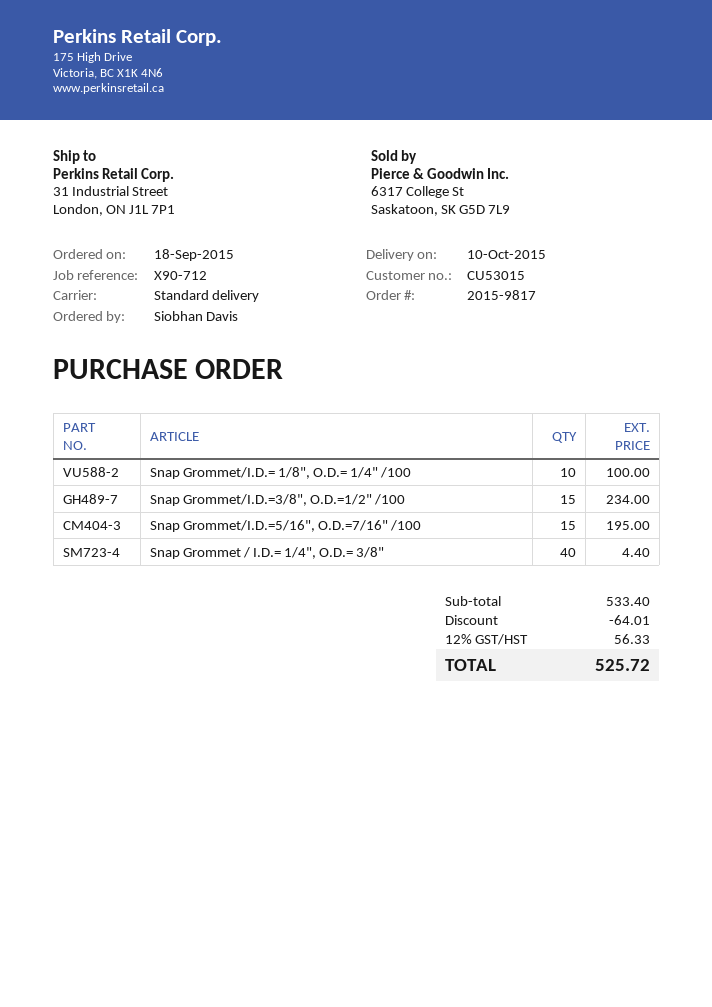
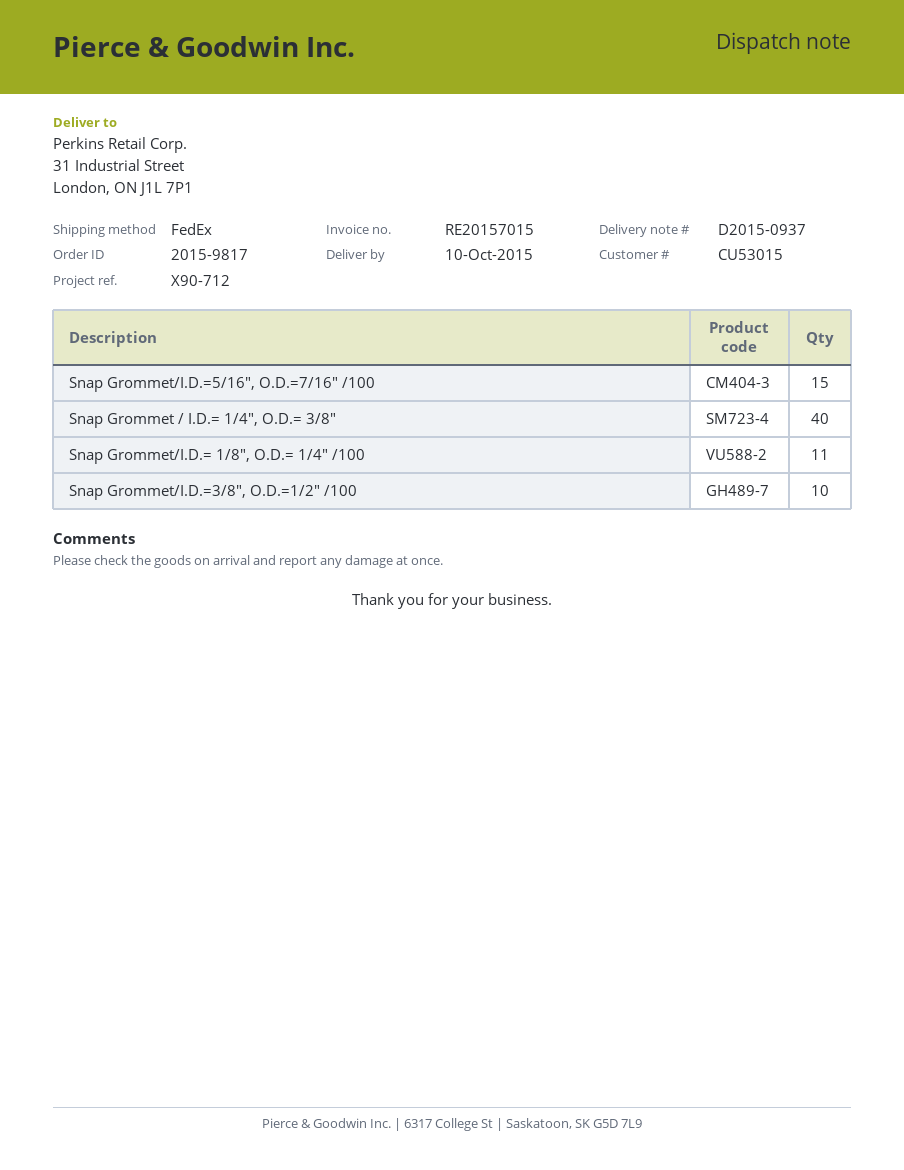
shipping method: standard -> FedEx
Snap Grommet/I.D.= 1/8", O.D.= 1/4" /100: 10 -> 11
Snap Grommet/I.D.=3/8", O.D.=1/2" /100: 15 -> 10

